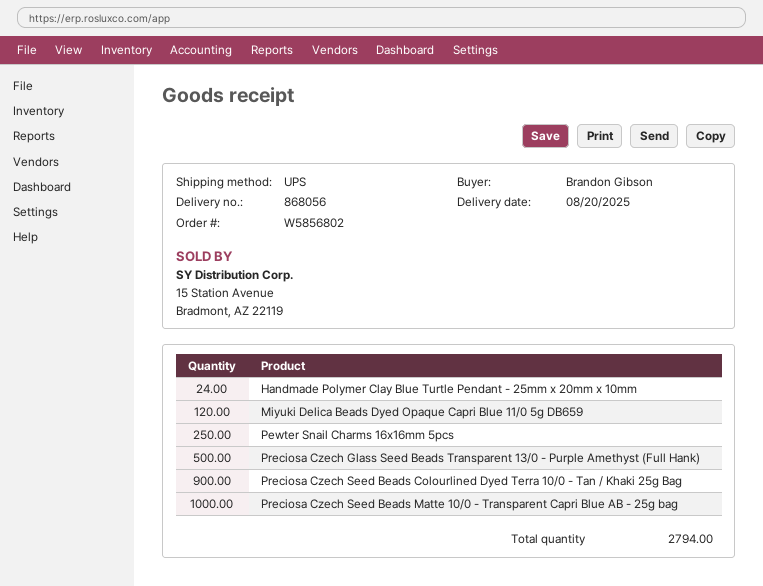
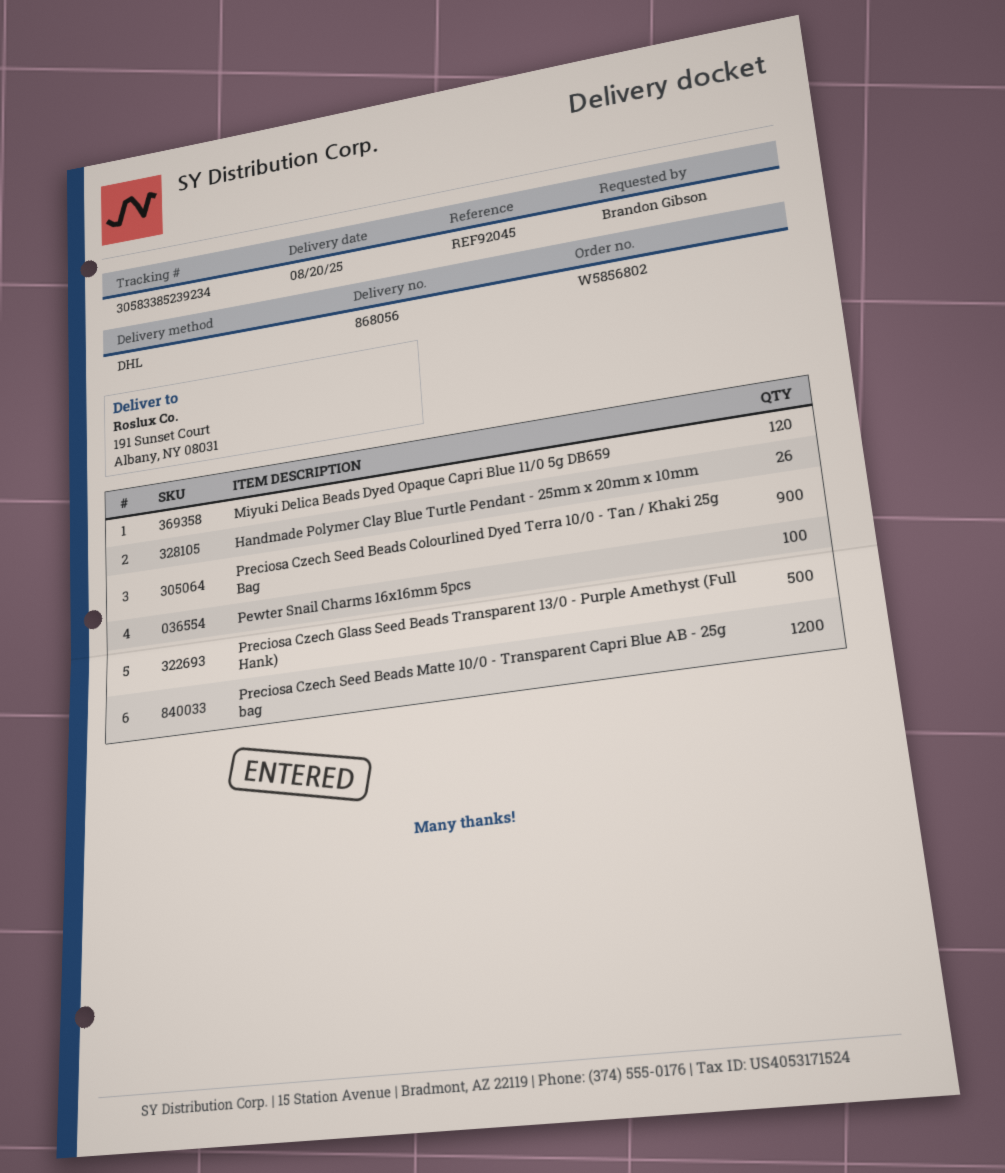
shipping method: UPS -> DHL
Handmade Polymer Clay Blue Turtle Pendant - 25mm x 20mm x 10mm: 24 -> 26
Pewter Snail Charms 16x16mm 5pcs: 250 -> 100
Preciosa Czech Seed Beads Matte 10/0 - Transparent Capri Blue AB - 25g bag: 1000 -> 1200

